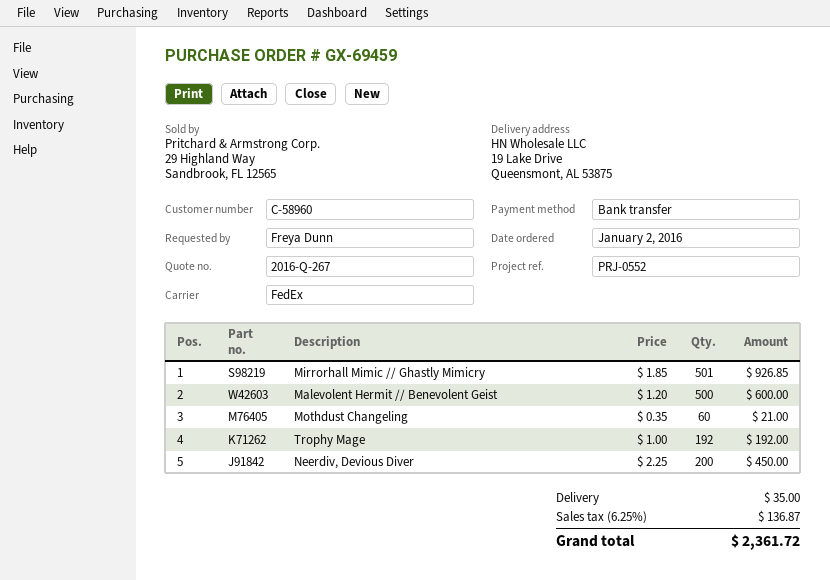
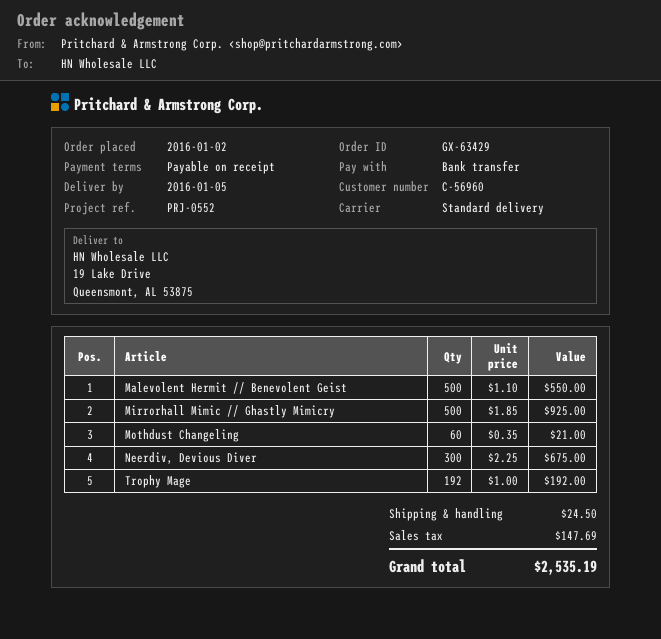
order number: GX-69459 -> GX-63429
customer number: C-58960 -> C-56960
shipping method: FedEx -> standard
Mirrorhall Mimic // Ghastly Mimicry: 501 x 1.85 = 926.85 -> 500 x 1.85 = 925.00
Malevolent Hermit // Benevolent Geist: 500 x 1.20 = 600.00 -> 500 x 1.10 = 550.00
Neerdiv, Devious Diver: 200 x 2.25 = 450.00 -> 300 x 2.25 = 675.00
shipping: 35.00 -> 24.50
tax: 136.87 -> 147.69
total: 2361.72 -> 2535.19

